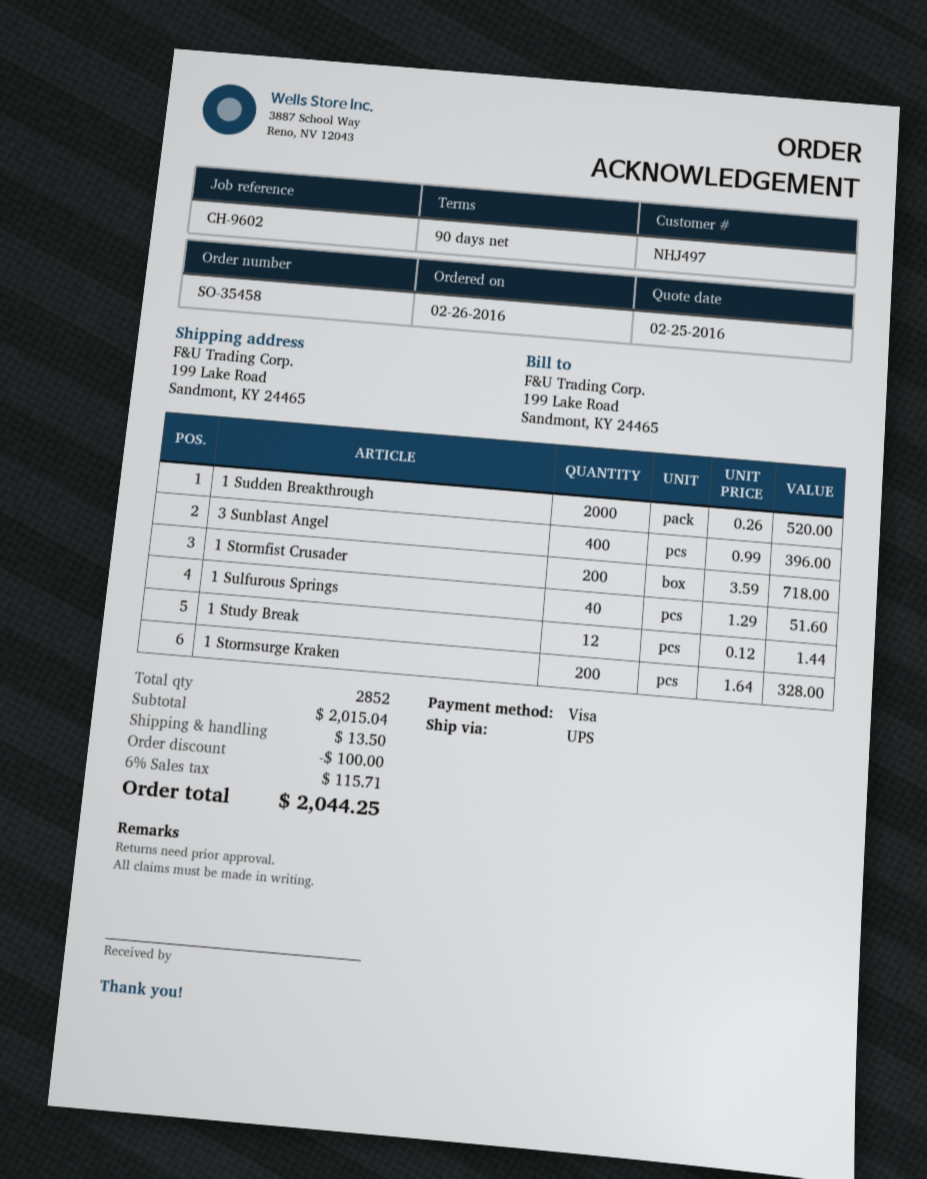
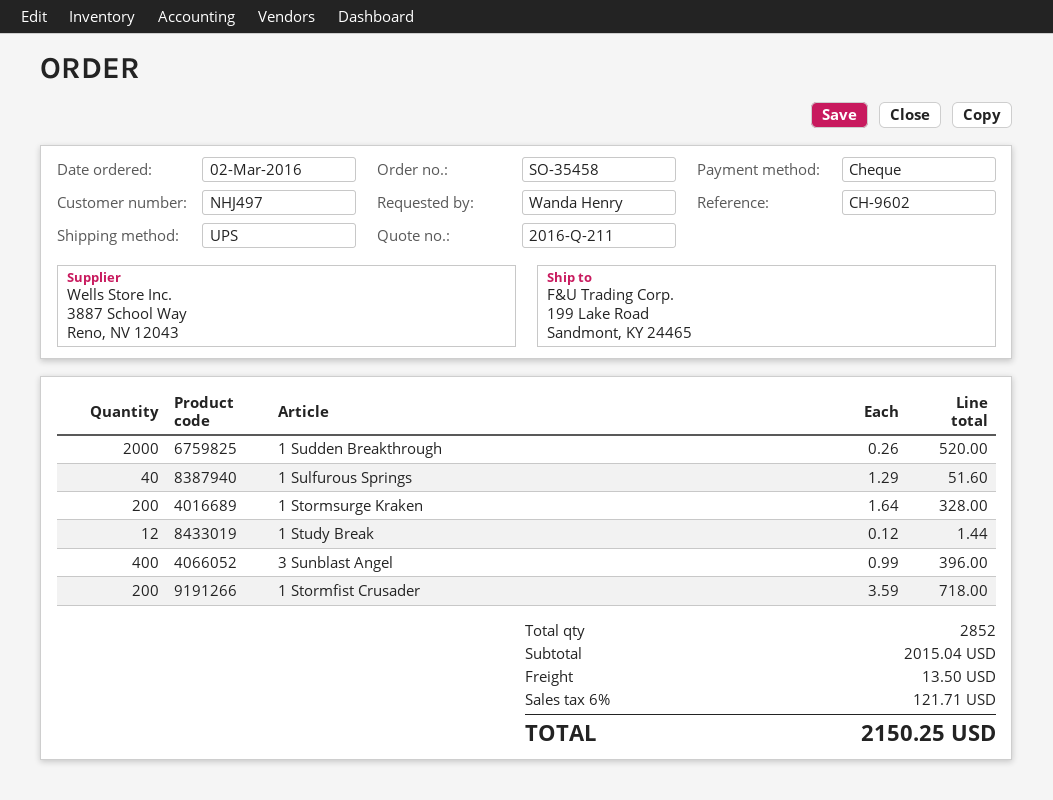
order date: 2016-02-26 -> 2016-03-02
payment method: Visa -> cheque
discount: 100.00 -> none
tax: 6% = 115.71 -> 6% = 121.71
total: 2044.25 -> 2150.25

